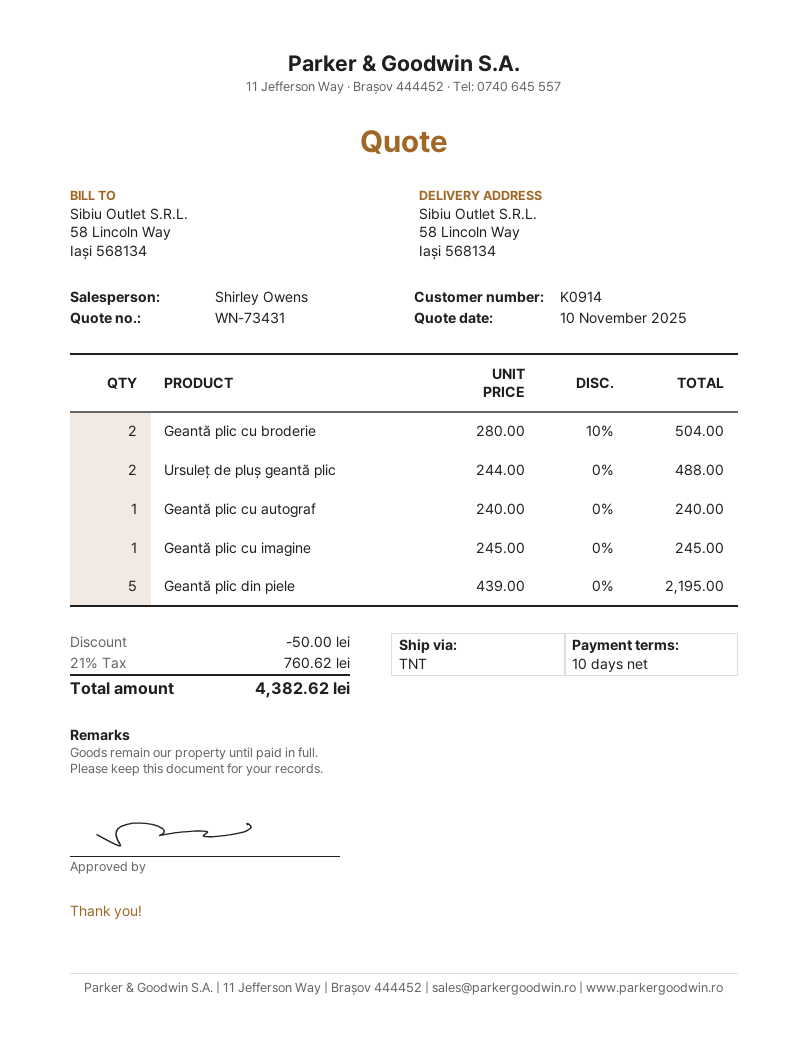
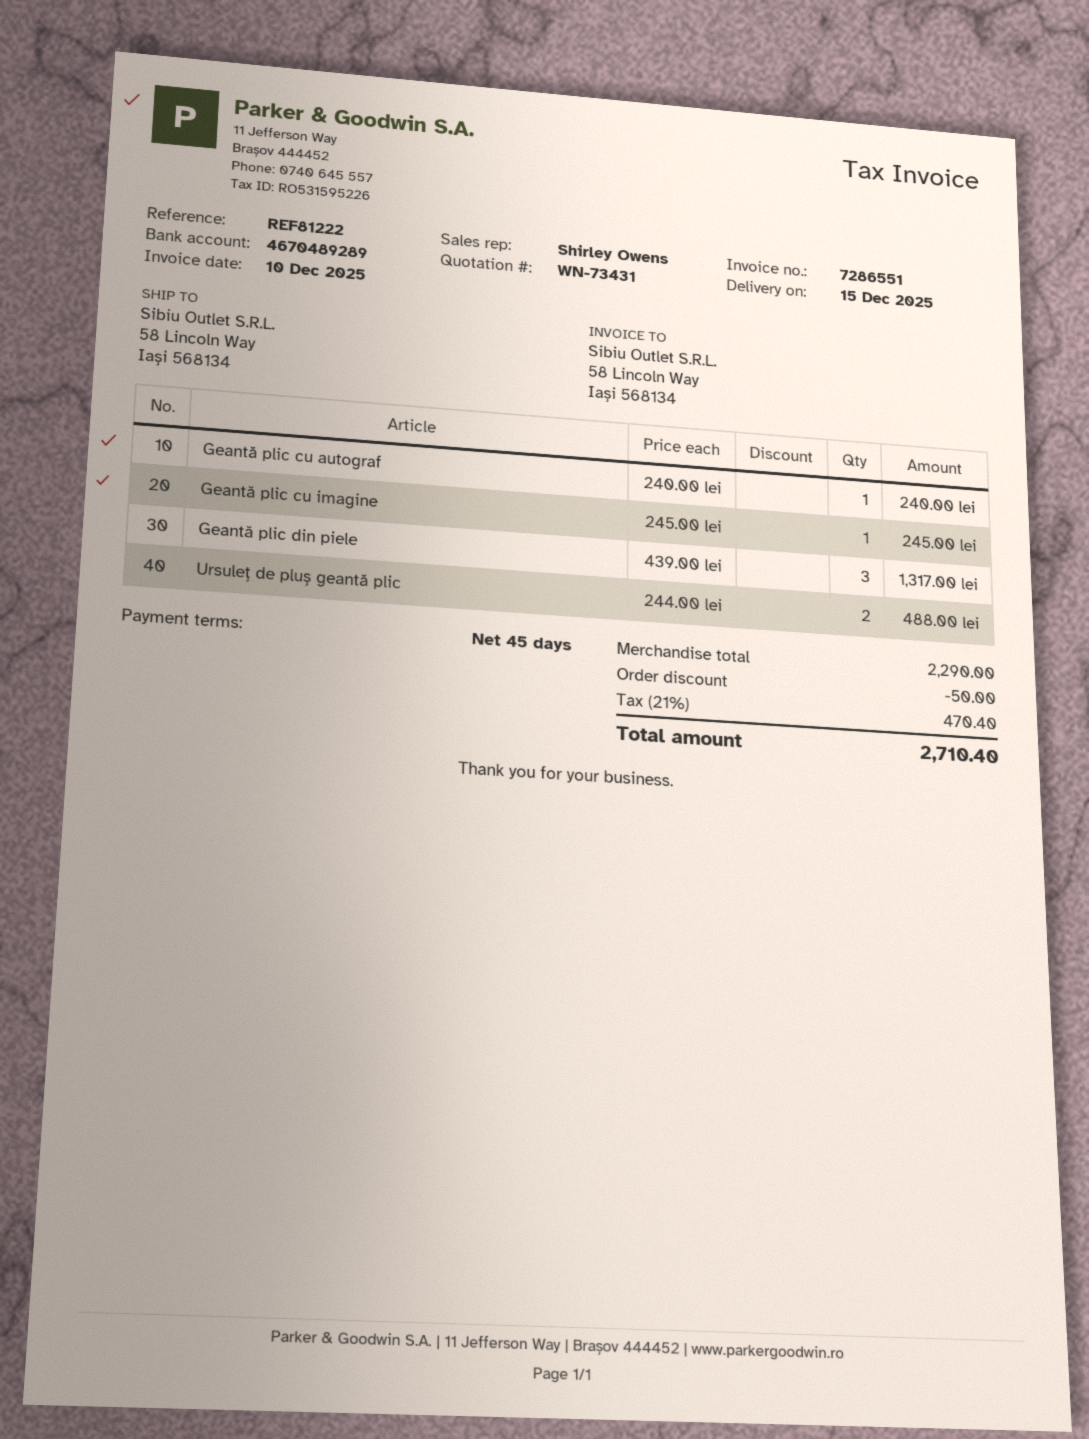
payment terms: 10 days -> 45 days
Geantă plic cu broderie: 2 x 280.00 - 10% = 504.00 -> none
Geantă plic din piele: 5 x 439.00 = 2195.00 -> 3 x 439.00 = 1317.00
tax: 21% = 760.62 -> 21% = 470.40
total: 4382.62 -> 2710.40

